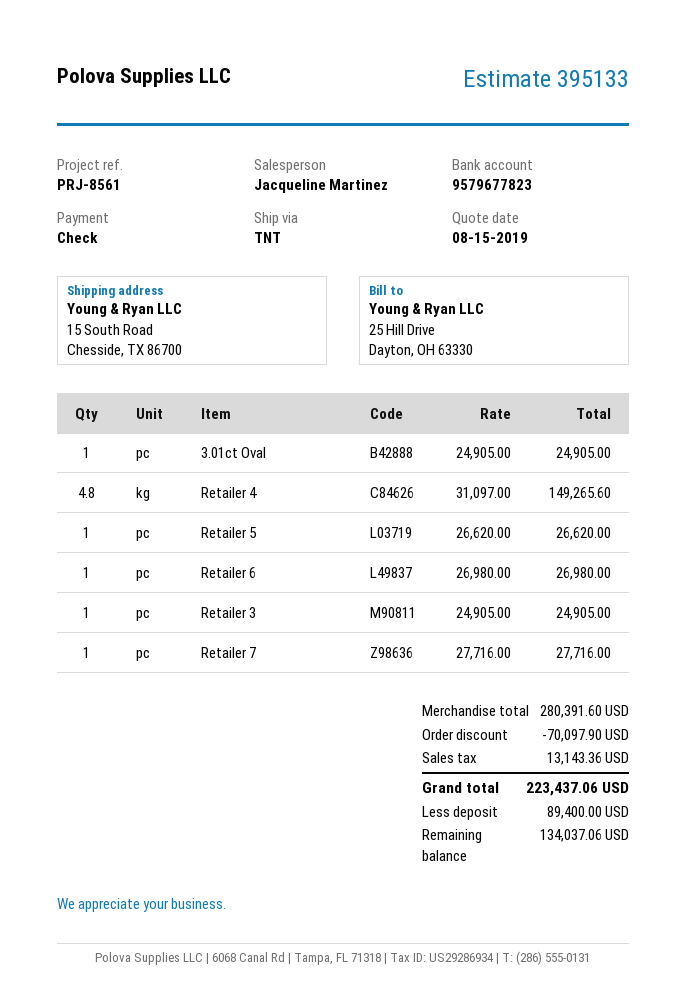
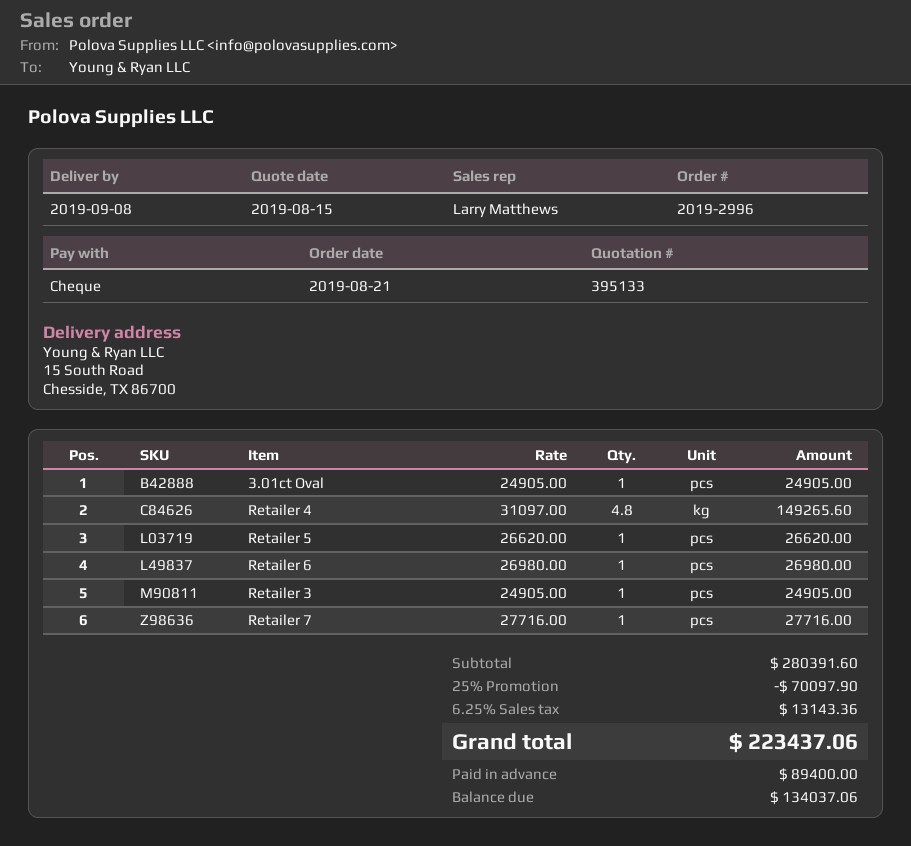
sales rep: Jacqueline Martinez -> Larry Matthews

